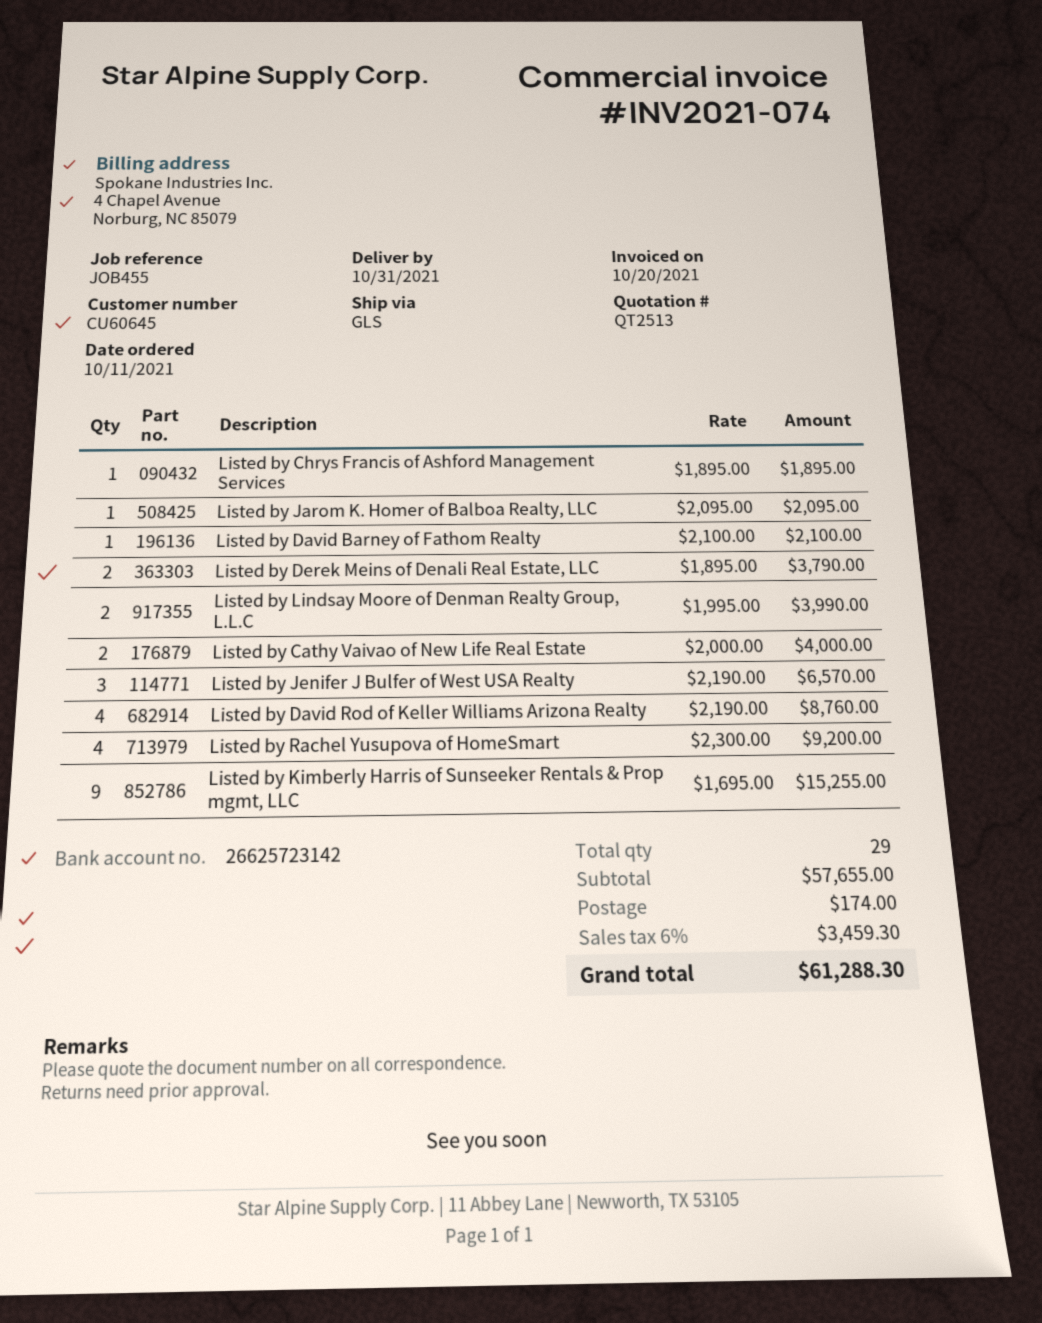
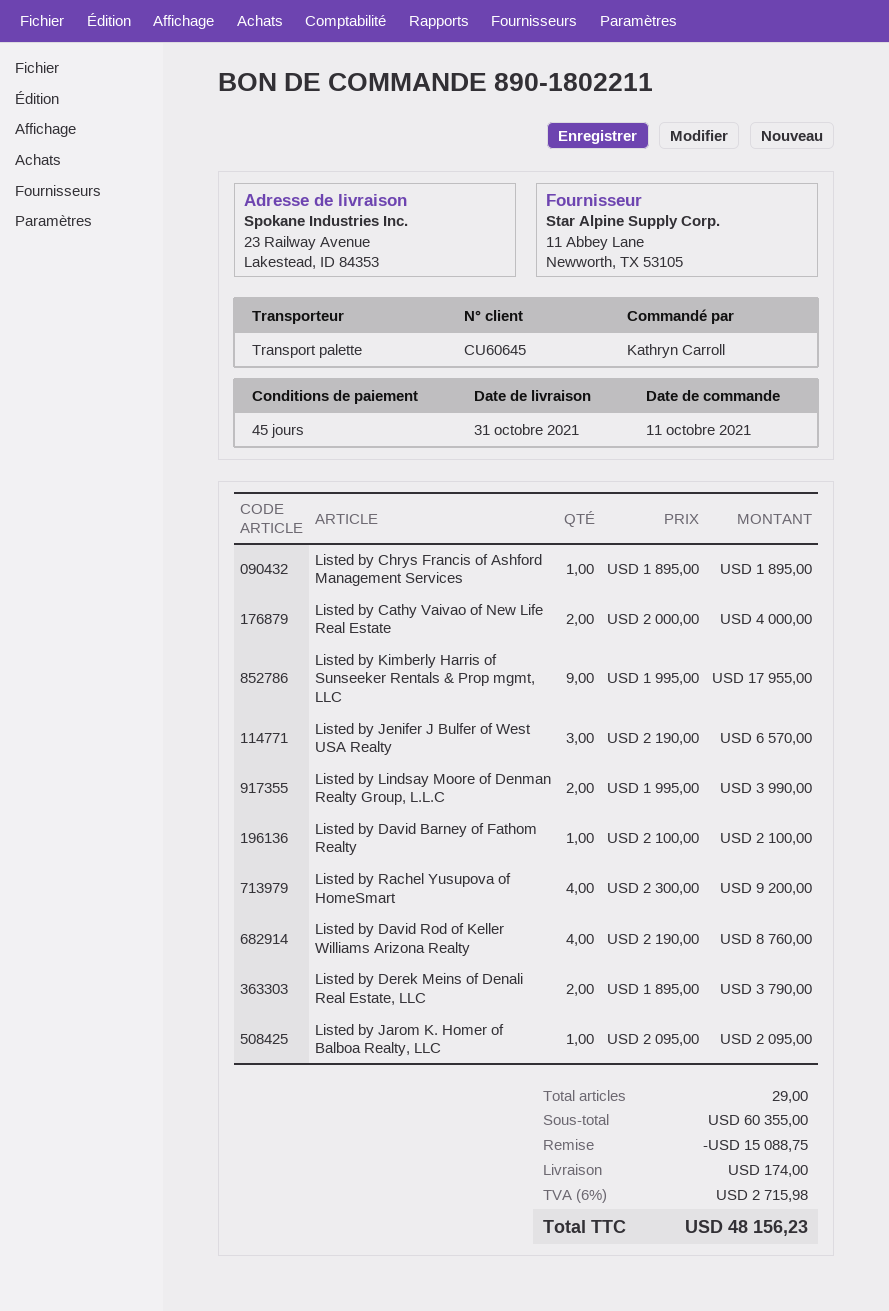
shipping method: GLS -> pallet freight
Listed by Kimberly Harris of Sunseeker Rentals & Prop mgmt, LLC: 9 x 1695.00 = 15255.00 -> 9 x 1995.00 = 17955.00
subtotal: 57655.00 -> 60355.00
discount: none -> 15088.75
tax: 6% = 3459.30 -> 6% = 2715.98
total: 61288.30 -> 48156.23

